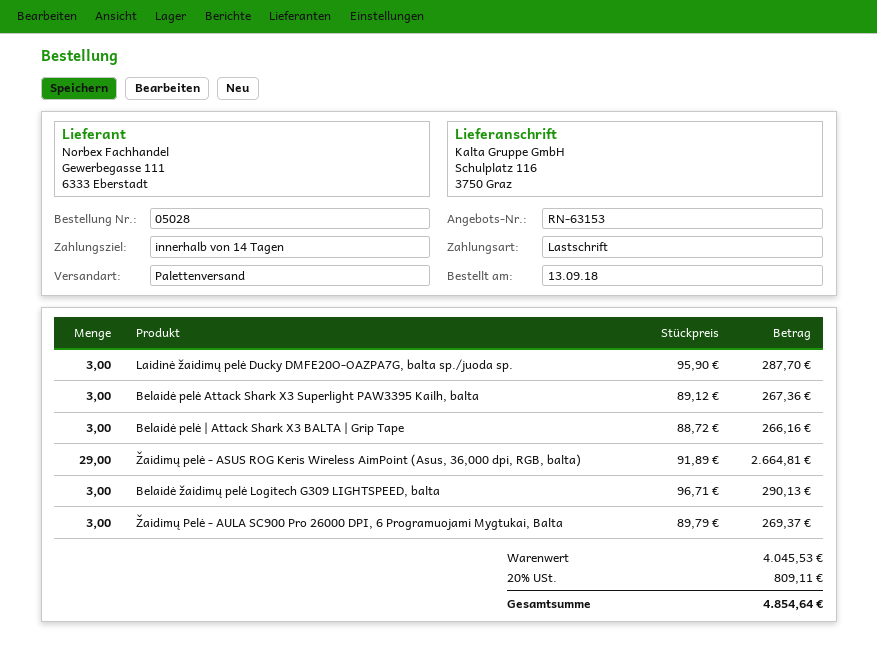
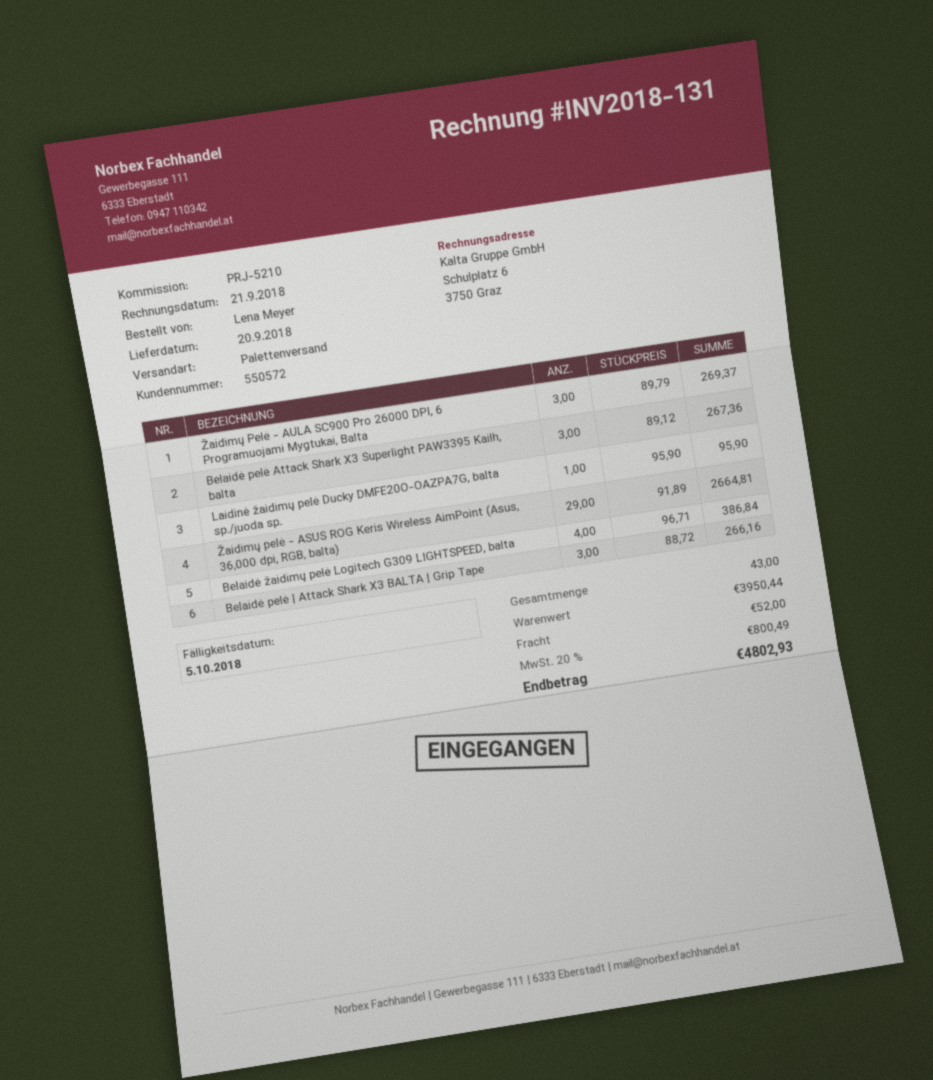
Laidinė žaidimų pelė Ducky DMFE20O-OAZPA7G, balta sp./juoda sp.: 3 x 95.90 = 287.70 -> 1 x 95.90 = 95.90
Belaidė žaidimų pelė Logitech G309 LIGHTSPEED, balta: 3 x 96.71 = 290.13 -> 4 x 96.71 = 386.84
subtotal: 4045.53 -> 3950.44
shipping: none -> 52.00
tax: 20% = 809.11 -> 20% = 800.49
total: 4854.64 -> 4802.93

